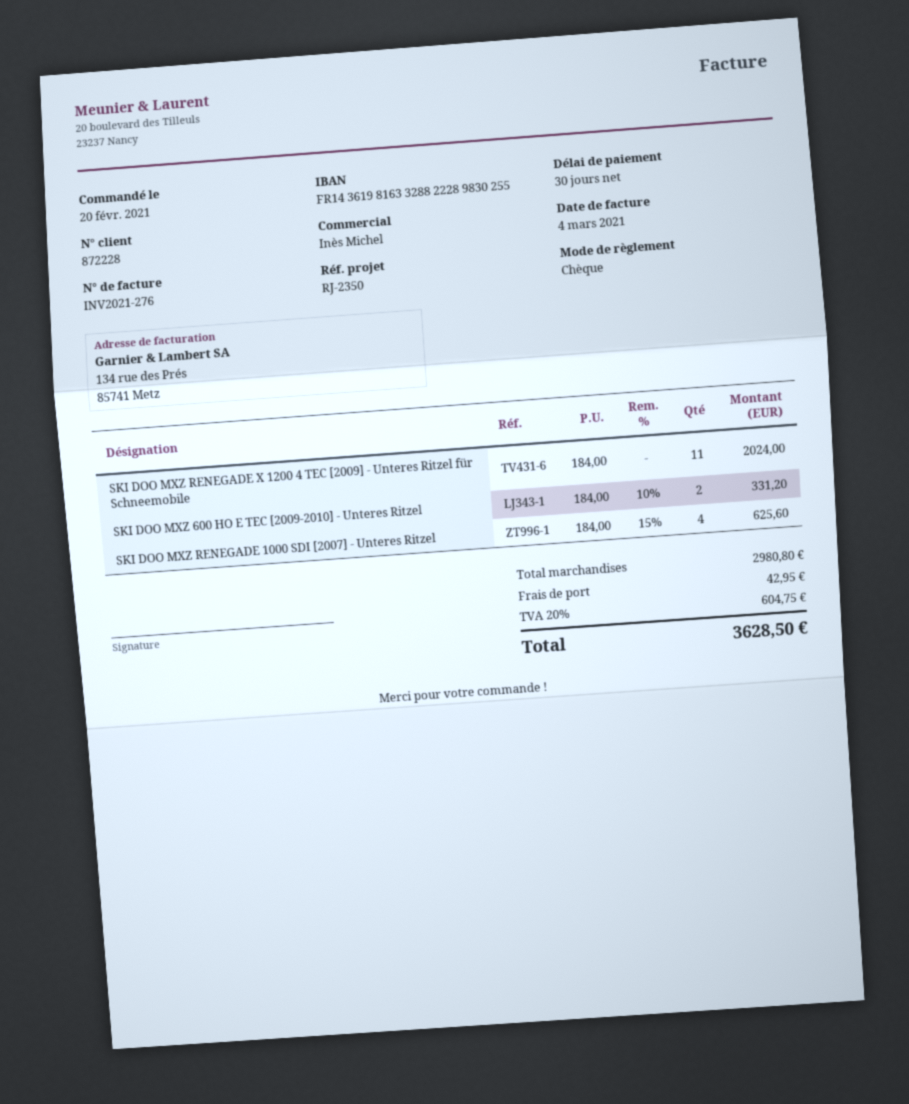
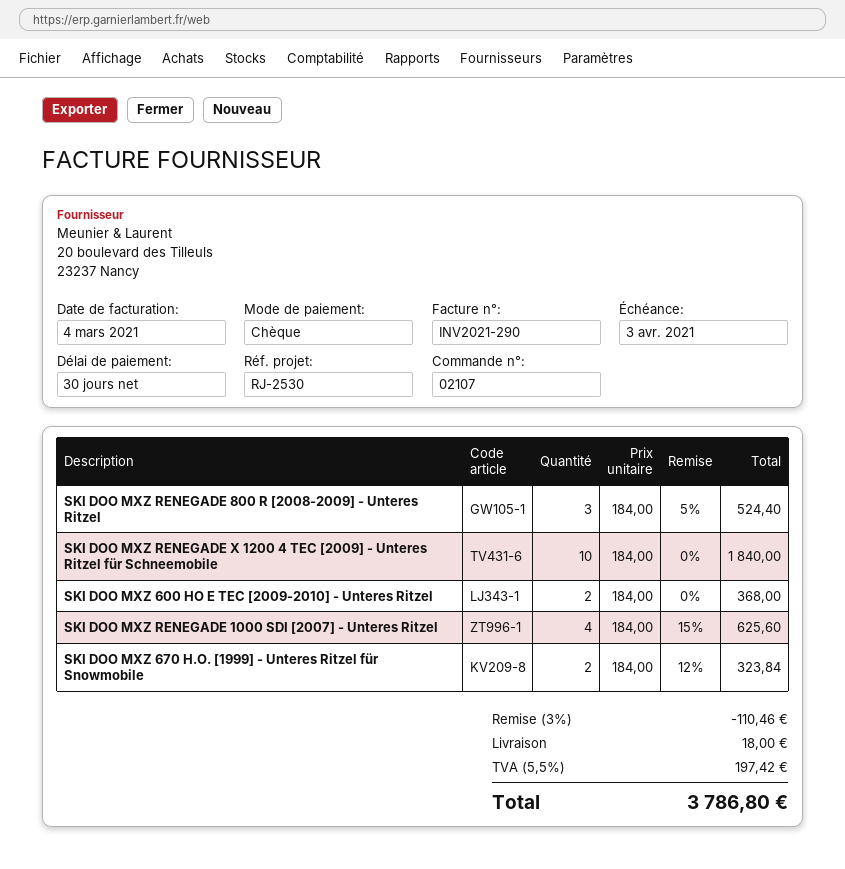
invoice number: INV2021-276 -> INV2021-290
reference: RJ-2350 -> RJ-2530
SKI DOO MXZ RENEGADE X 1200 4 TEC [2009] - Unteres Ritzel für Schneemobile: 11 x 184.00 = 2024.00 -> 10 x 184.00 = 1840.00
SKI DOO MXZ 600 HO E TEC [2009-2010] - Unteres Ritzel: 2 x 184.00 - 10% = 331.20 -> 2 x 184.00 = 368.00
SKI DOO MXZ RENEGADE 800 R [2008-2009] - Unteres Ritzel: none -> 3 x 184.00 - 5% = 524.40
SKI DOO MXZ 670 H.O. [1999] - Unteres Ritzel für Snowmobile: none -> 2 x 184.00 - 12% = 323.84
discount: none -> 3% = 110.46
shipping: 42.95 -> 18.00
tax: 20% = 604.75 -> 5.5% = 197.42
total: 3628.50 -> 3786.80

